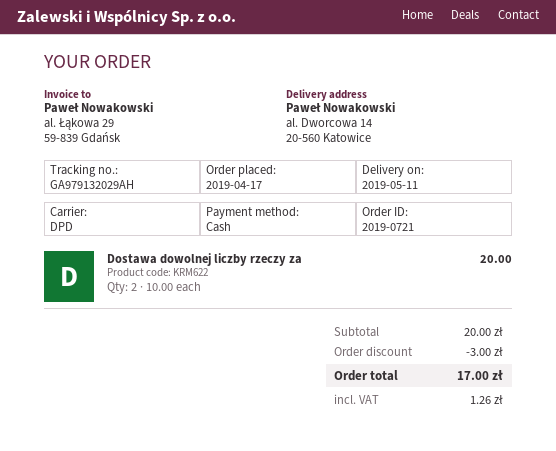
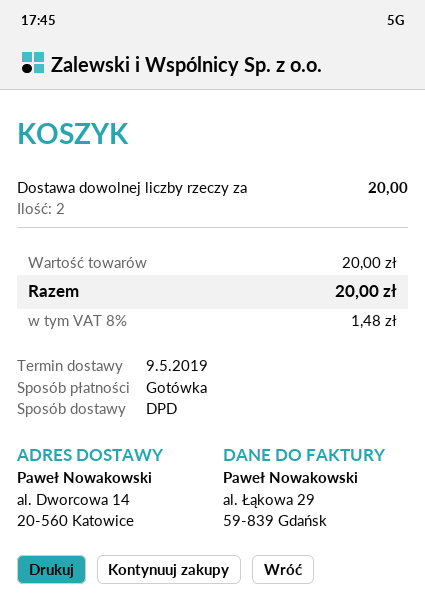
delivery date: 2019-05-11 -> 2019-05-09
discount: 3.00 -> none
tax: 1.26 -> 1.48
total: 17.00 -> 20.00

